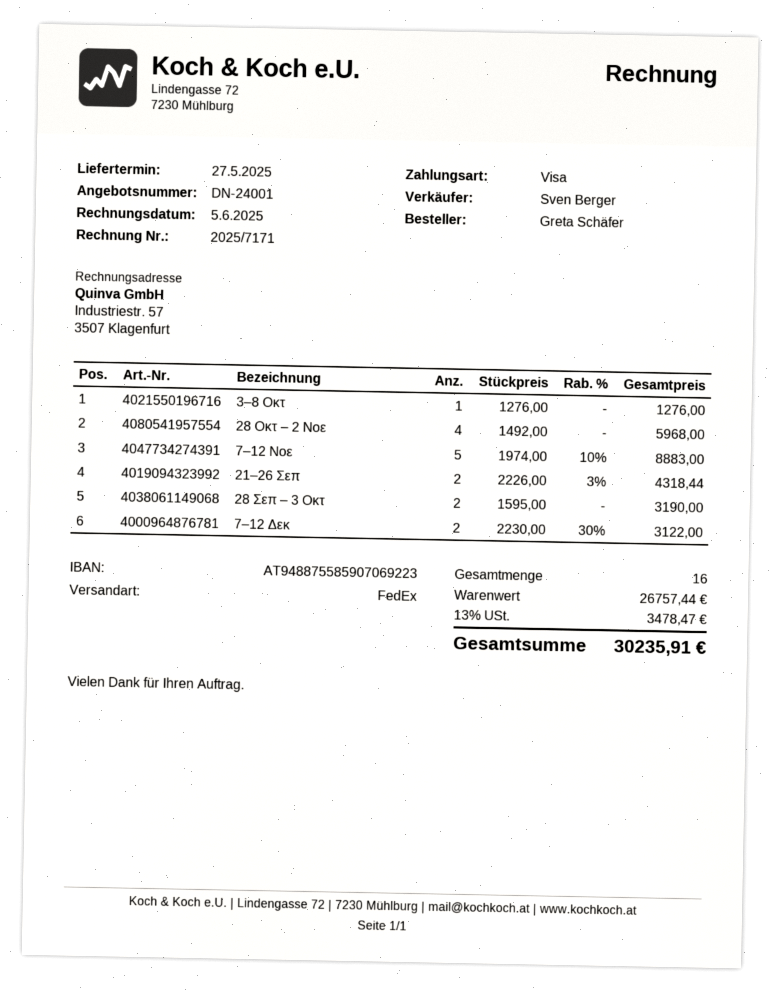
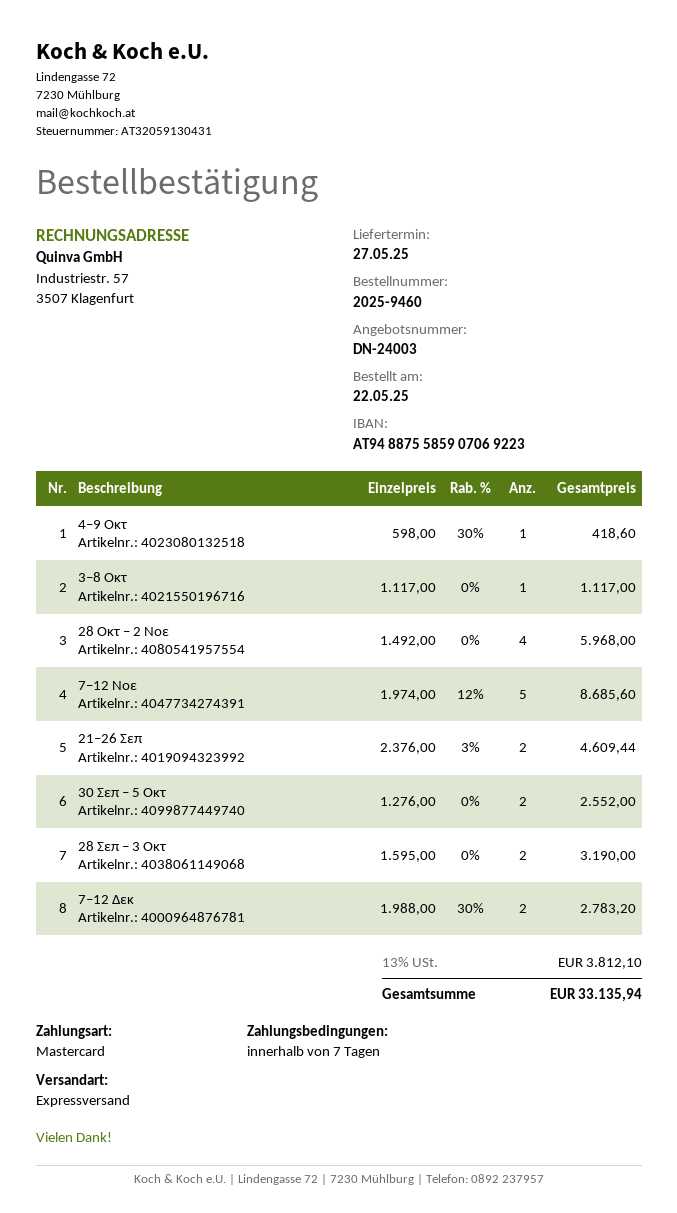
quote number: DN-24001 -> DN-24003
payment method: Visa -> Mastercard
shipping method: FedEx -> express
3–8 Οκτ: 1 x 1276.00 = 1276.00 -> 1 x 1117.00 = 1117.00
7–12 Νοε: 5 x 1974.00 - 10% = 8883.00 -> 5 x 1974.00 - 12% = 8685.60
21–26 Σεπ: 2 x 2226.00 - 3% = 4318.44 -> 2 x 2376.00 - 3% = 4609.44
7–12 Δεκ: 2 x 2230.00 - 30% = 3122.00 -> 2 x 1988.00 - 30% = 2783.20
4–9 Οκτ: none -> 1 x 598.00 - 30% = 418.60
30 Σεπ – 5 Οκτ: none -> 2 x 1276.00 = 2552.00
tax: 13% = 3478.47 -> 13% = 3812.10
total: 30235.91 -> 33135.94

